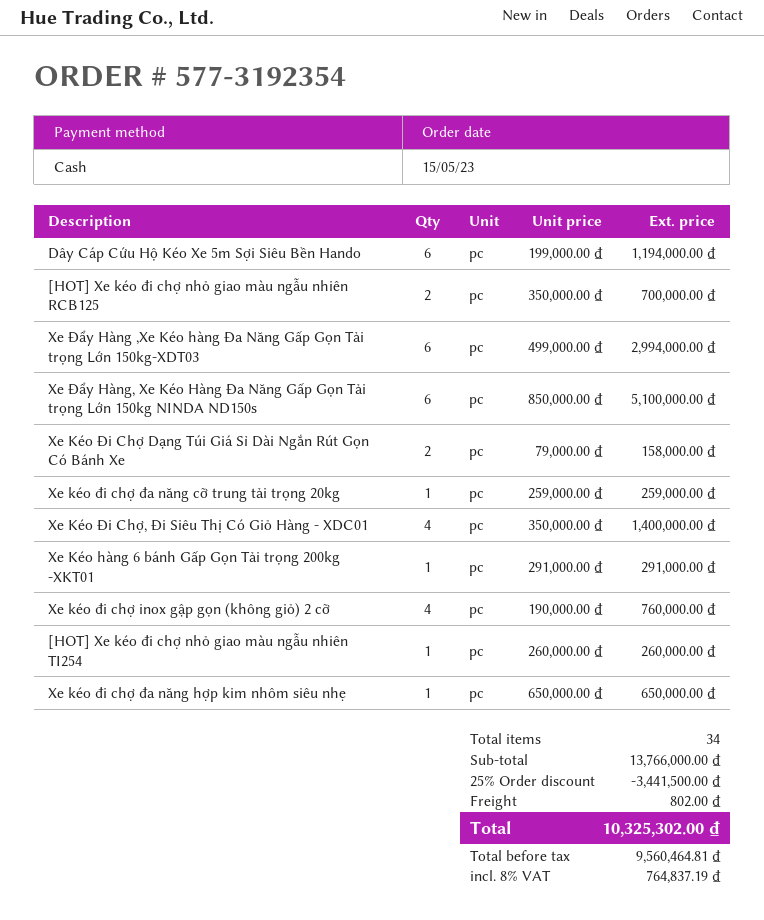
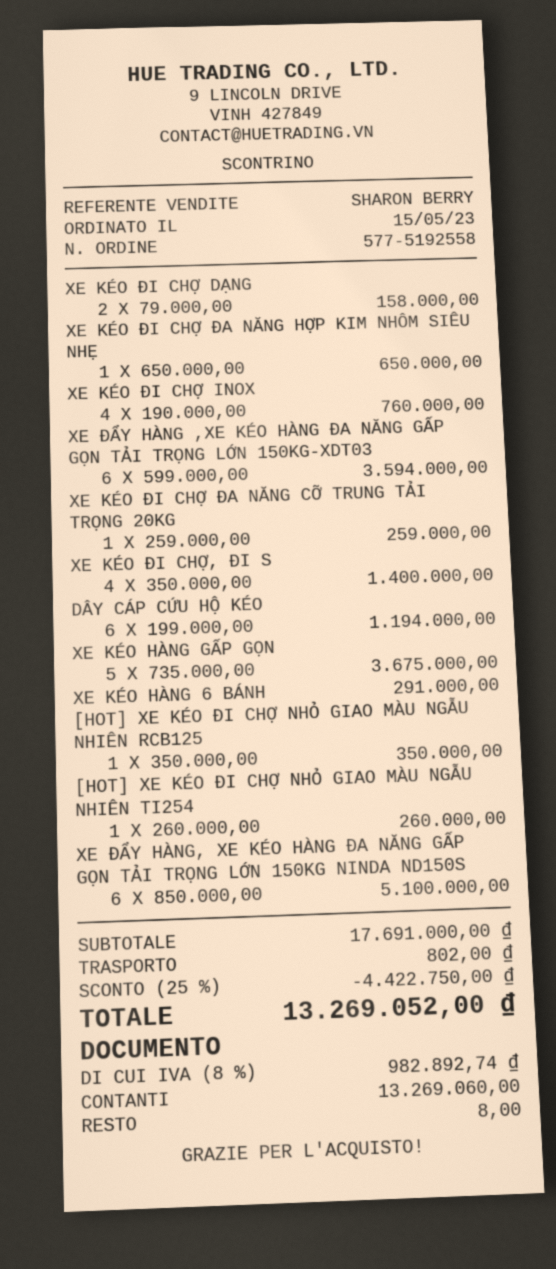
order number: 577-3192354 -> 577-5192558
[HOT] Xe kéo đi chợ nhỏ giao màu ngẫu nhiên RCB125: 2 x 350000.00 = 700000.00 -> 1 x 350000.00 = 350000.00
Xe Đẩy Hàng ,Xe Kéo hàng Đa Năng Gấp Gọn Tải trọng Lớn 150kg-XDT03: 6 x 499000.00 = 2994000.00 -> 6 x 599000.00 = 3594000.00
XE KÉO HÀNG GẤP GỌN: none -> 5 x 735000.00 = 3675000.00
subtotal: 13766000.00 -> 17691000.00
discount: 25% = 3441500.00 -> 25% = 4422750.00
tax: 8% = 764837.19 -> 8% = 982892.74
total: 10325302.00 -> 13269052.00

